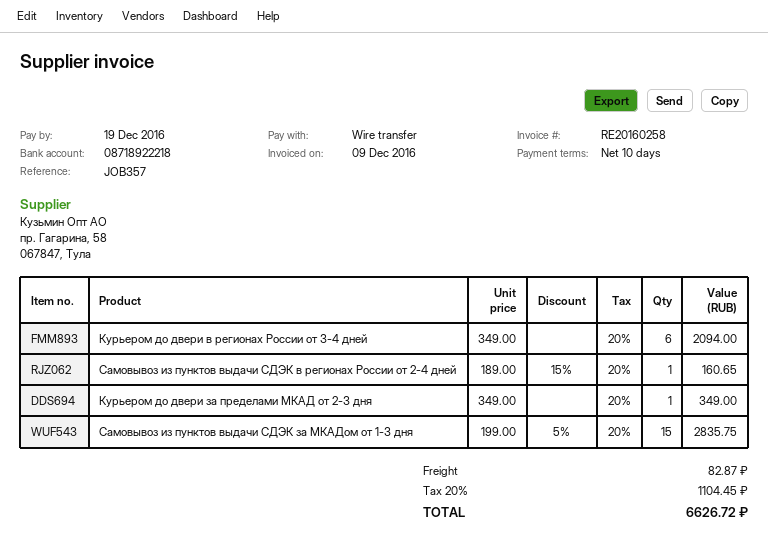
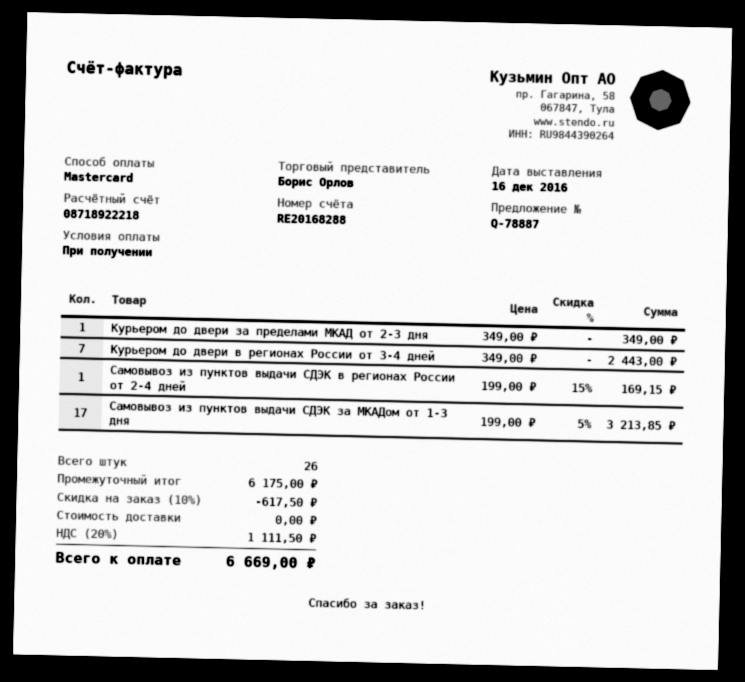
invoice number: RE20160258 -> RE20168288
invoice date: 2016-12-09 -> 2016-12-16
payment terms: 10 days -> on receipt
payment method: bank transfer -> Mastercard
Курьером до двери в регионах России от 3-4 дней: 6 x 349.00 = 2094.00 -> 7 x 349.00 = 2443.00
Самовывоз из пунктов выдачи СДЭК в регионах России от 2-4 дней: 1 x 189.00 - 15% = 160.65 -> 1 x 199.00 - 15% = 169.15
Самовывоз из пунктов выдачи СДЭК за МКАДом от 1-3 дня: 15 x 199.00 - 5% = 2835.75 -> 17 x 199.00 - 5% = 3213.85
discount: none -> 10% = 617.50
shipping: 82.87 -> 0.00
tax: 20% = 1104.45 -> 20% = 1111.50
total: 6626.72 -> 6669.00

